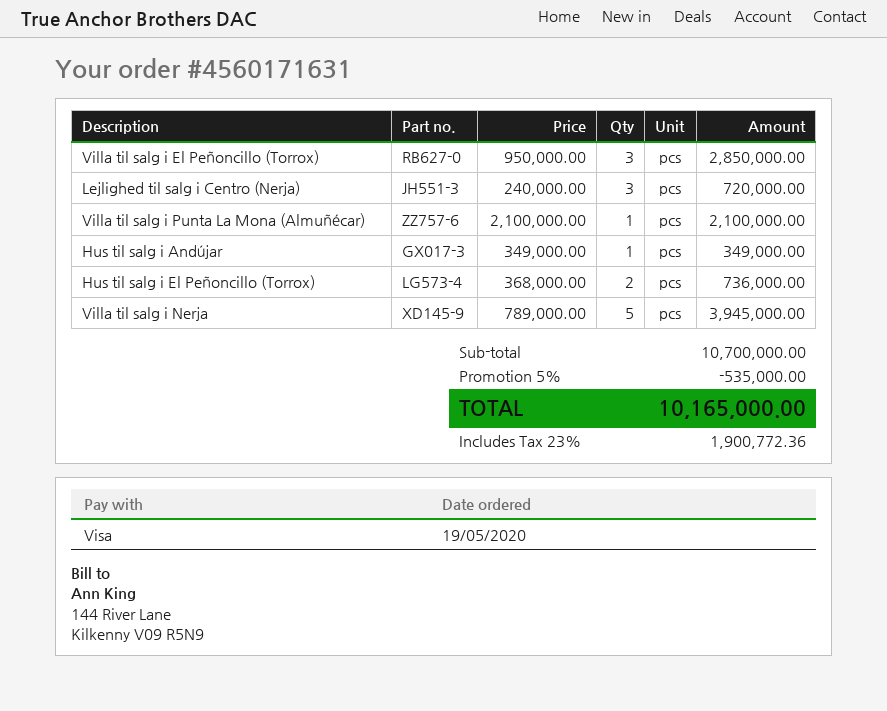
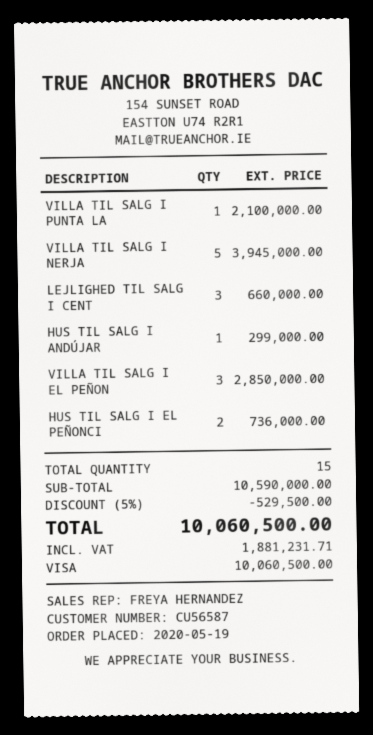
Lejlighed til salg i Centro (Nerja): 3 for 720000.00 -> 3 for 660000.00
Hus til salg i Andújar: 1 for 349000.00 -> 1 for 299000.00
subtotal: 10700000.00 -> 10590000.00
discount: 5% = 535000.00 -> 5% = 529500.00
tax: 1900772.36 -> 1881231.71
total: 10165000.00 -> 10060500.00

